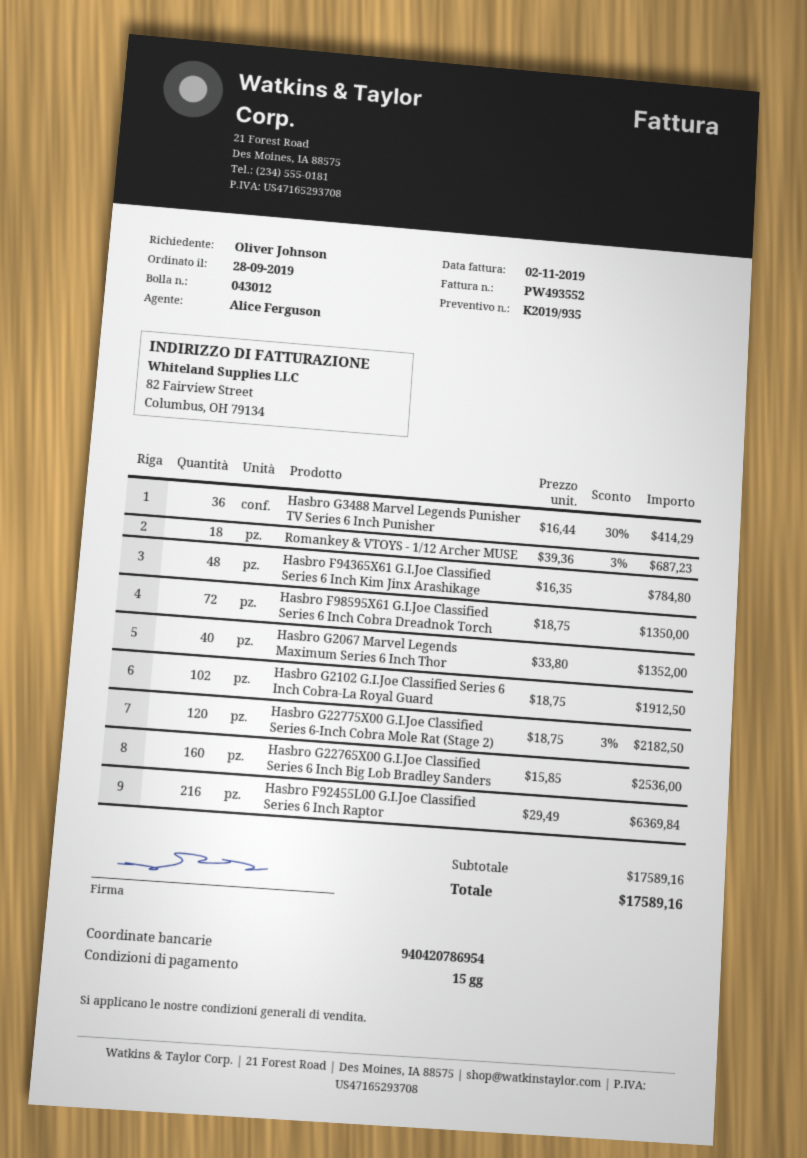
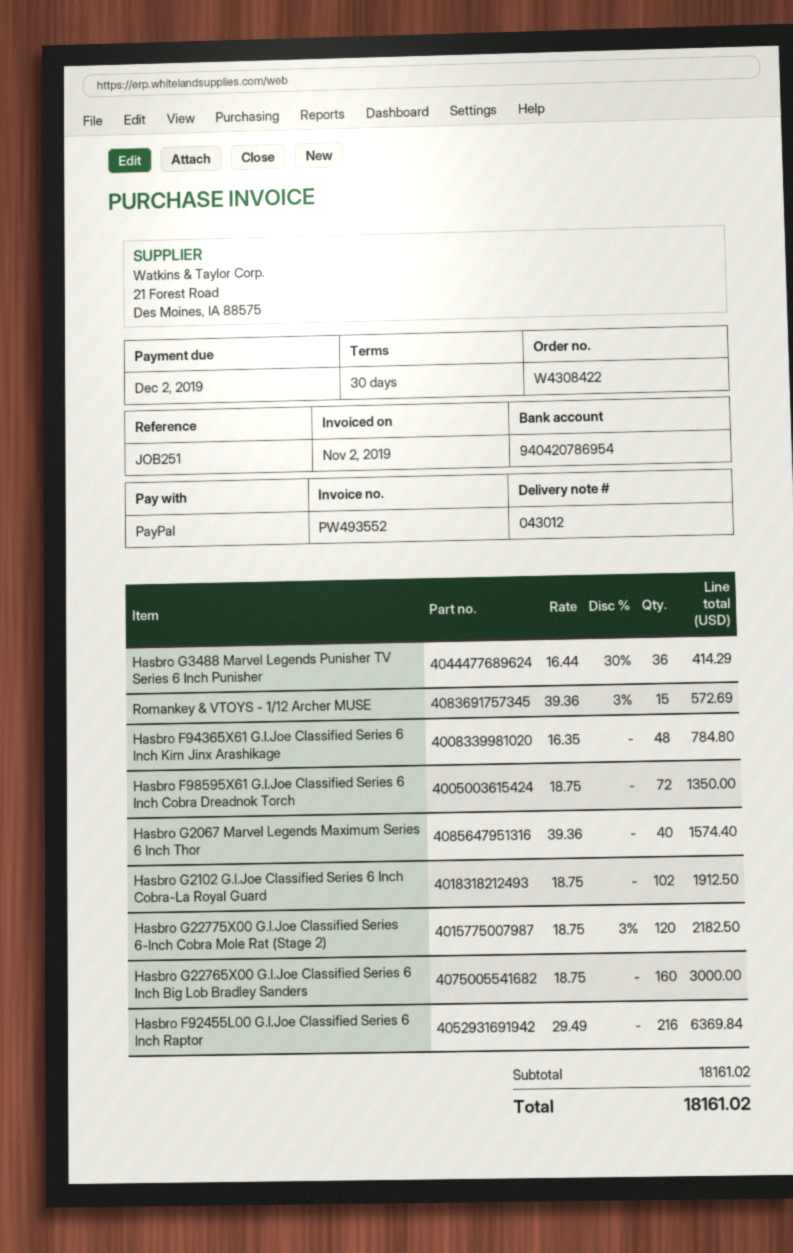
payment terms: 15 days -> 30 days
Romankey & VTOYS - 1/12 Archer MUSE: 18 x 39.36 - 3% = 687.23 -> 15 x 39.36 - 3% = 572.69
Hasbro G2067 Marvel Legends Maximum Series 6 Inch Thor: 40 x 33.80 = 1352.00 -> 40 x 39.36 = 1574.40
Hasbro G22765X00 G.I.Joe Classified Series 6 Inch Big Lob Bradley Sanders: 160 x 15.85 = 2536.00 -> 160 x 18.75 = 3000.00
subtotal: 17589.16 -> 18161.02
total: 17589.16 -> 18161.02

